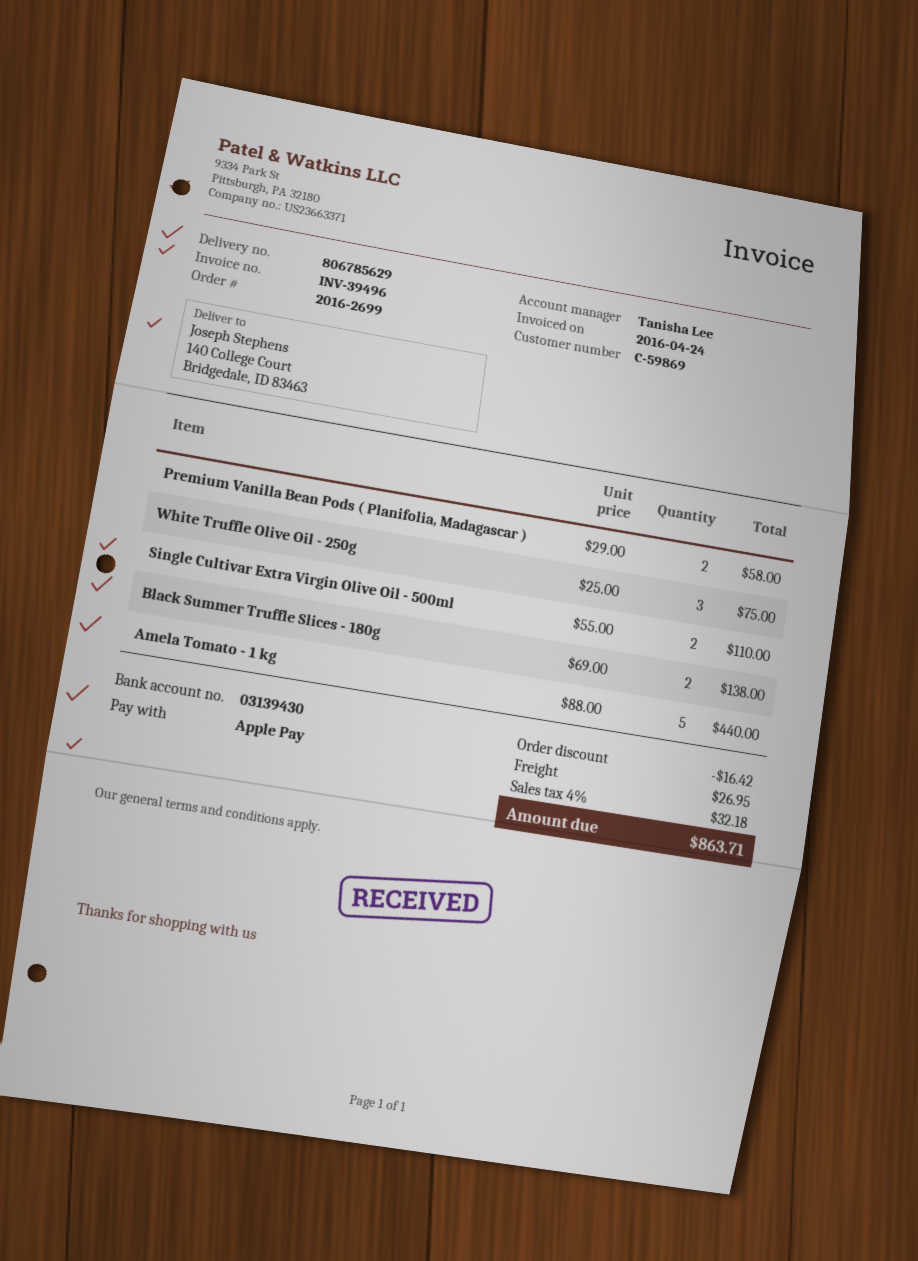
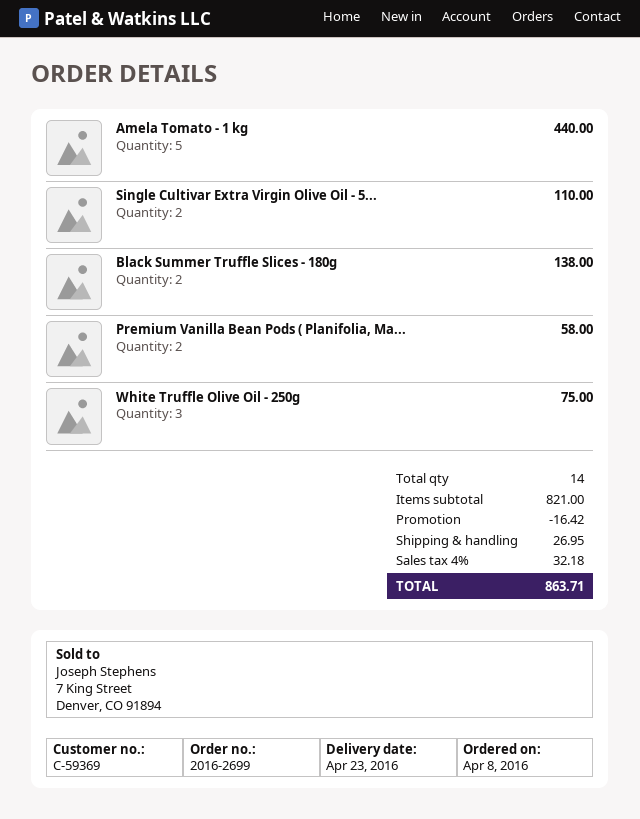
customer number: C-59869 -> C-59369

